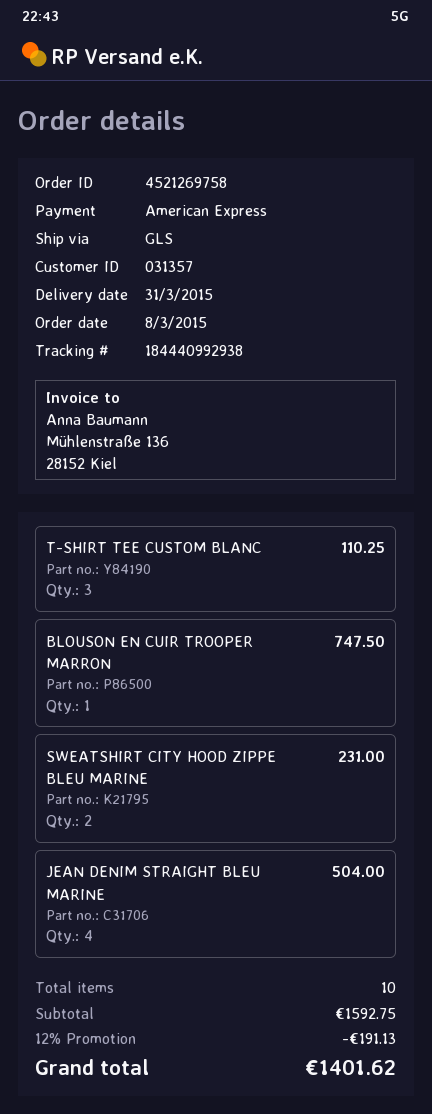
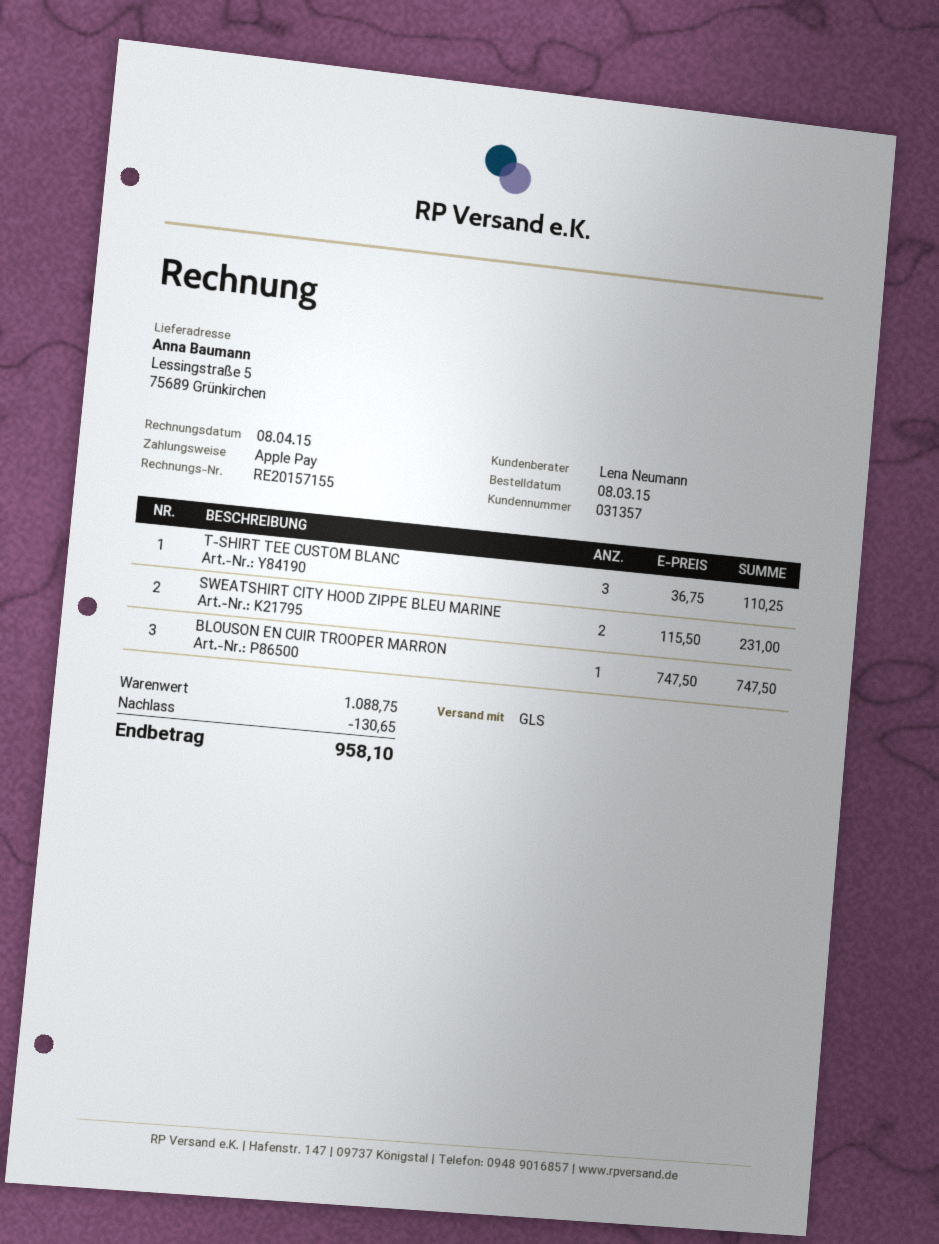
payment method: American Express -> Apple Pay
JEAN DENIM STRAIGHT BLEU MARINE: 4 for 504.00 -> none
subtotal: 1592.75 -> 1088.75
discount: 191.13 -> 130.65
total: 1401.62 -> 958.10

